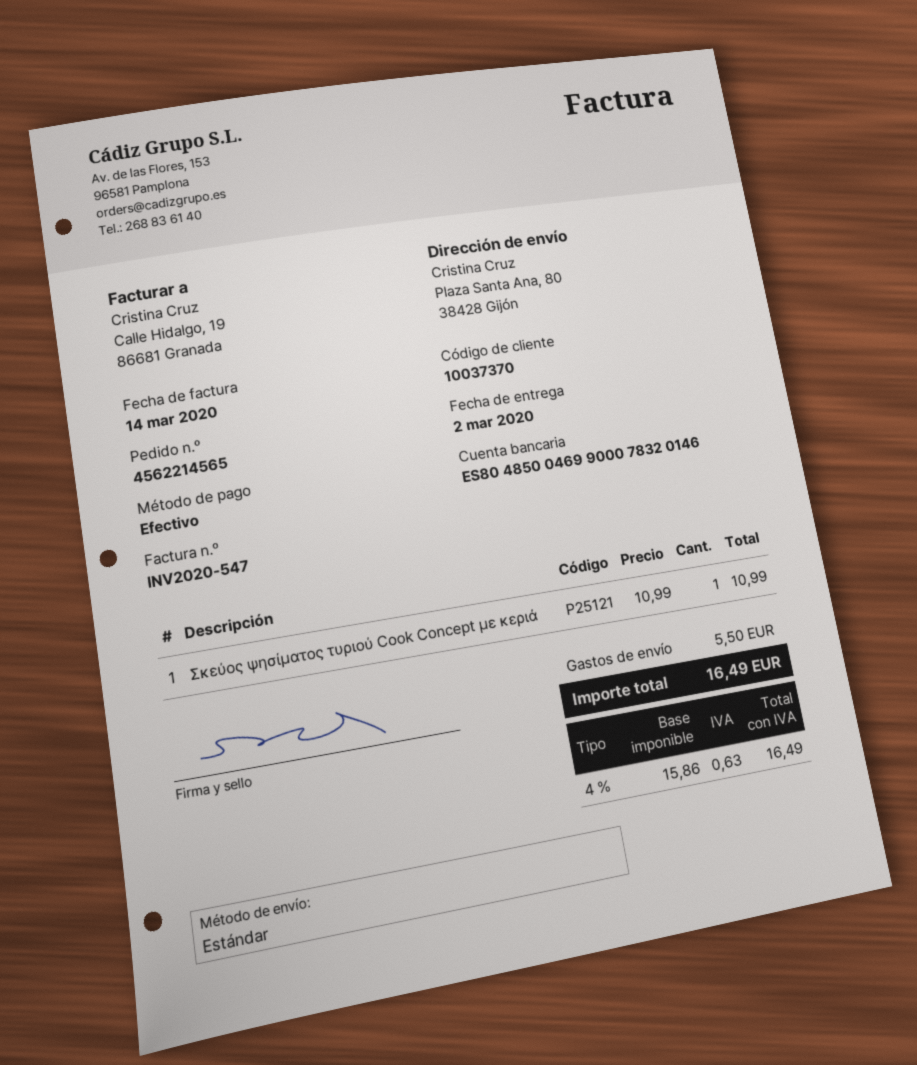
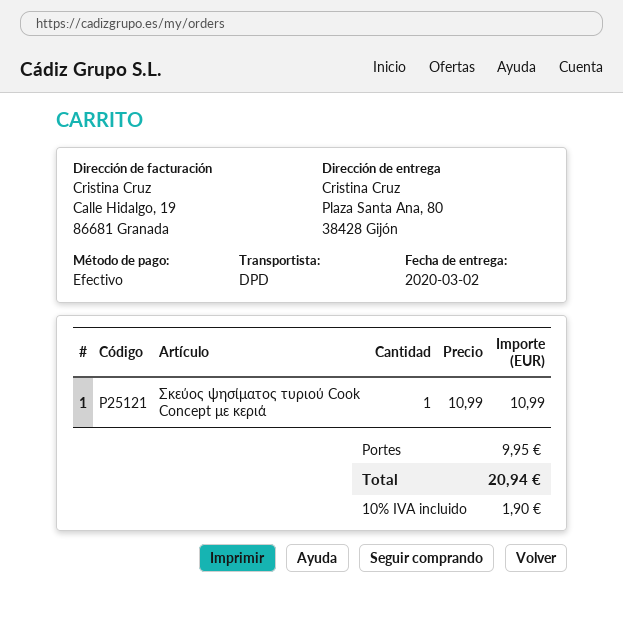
shipping method: standard -> DPD
shipping: 5.50 -> 9.95
tax: 4% = 0.63 -> 10% = 1.90
total: 16.49 -> 20.94

